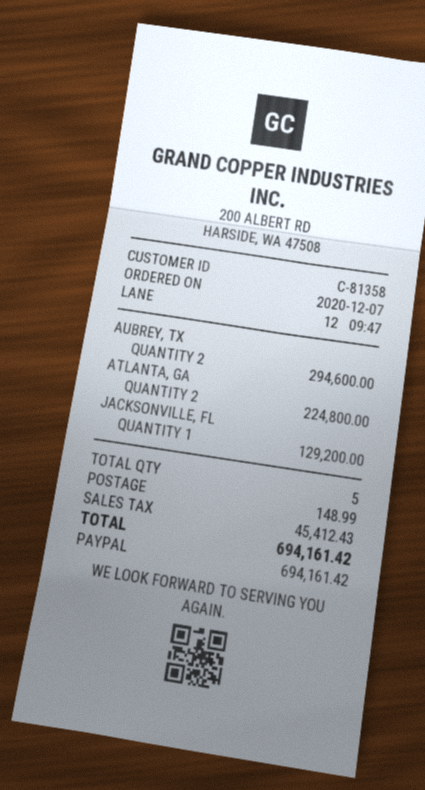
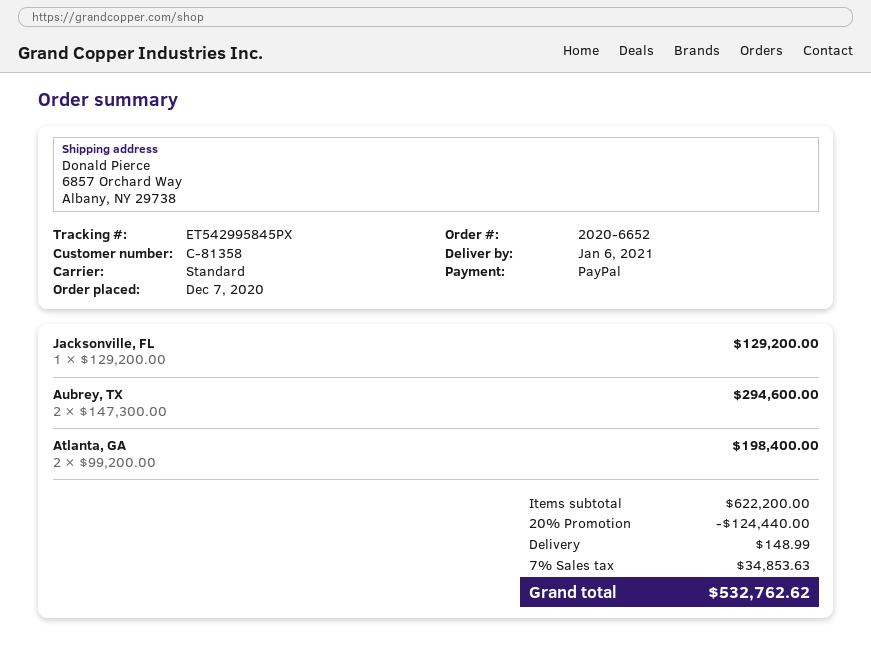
ATLANTA, GA: 2 for 224800.00 -> 2 for 198400.00
discount: none -> 20% = 124440.00
tax: 45412.43 -> 34853.63
total: 694161.42 -> 532762.62

